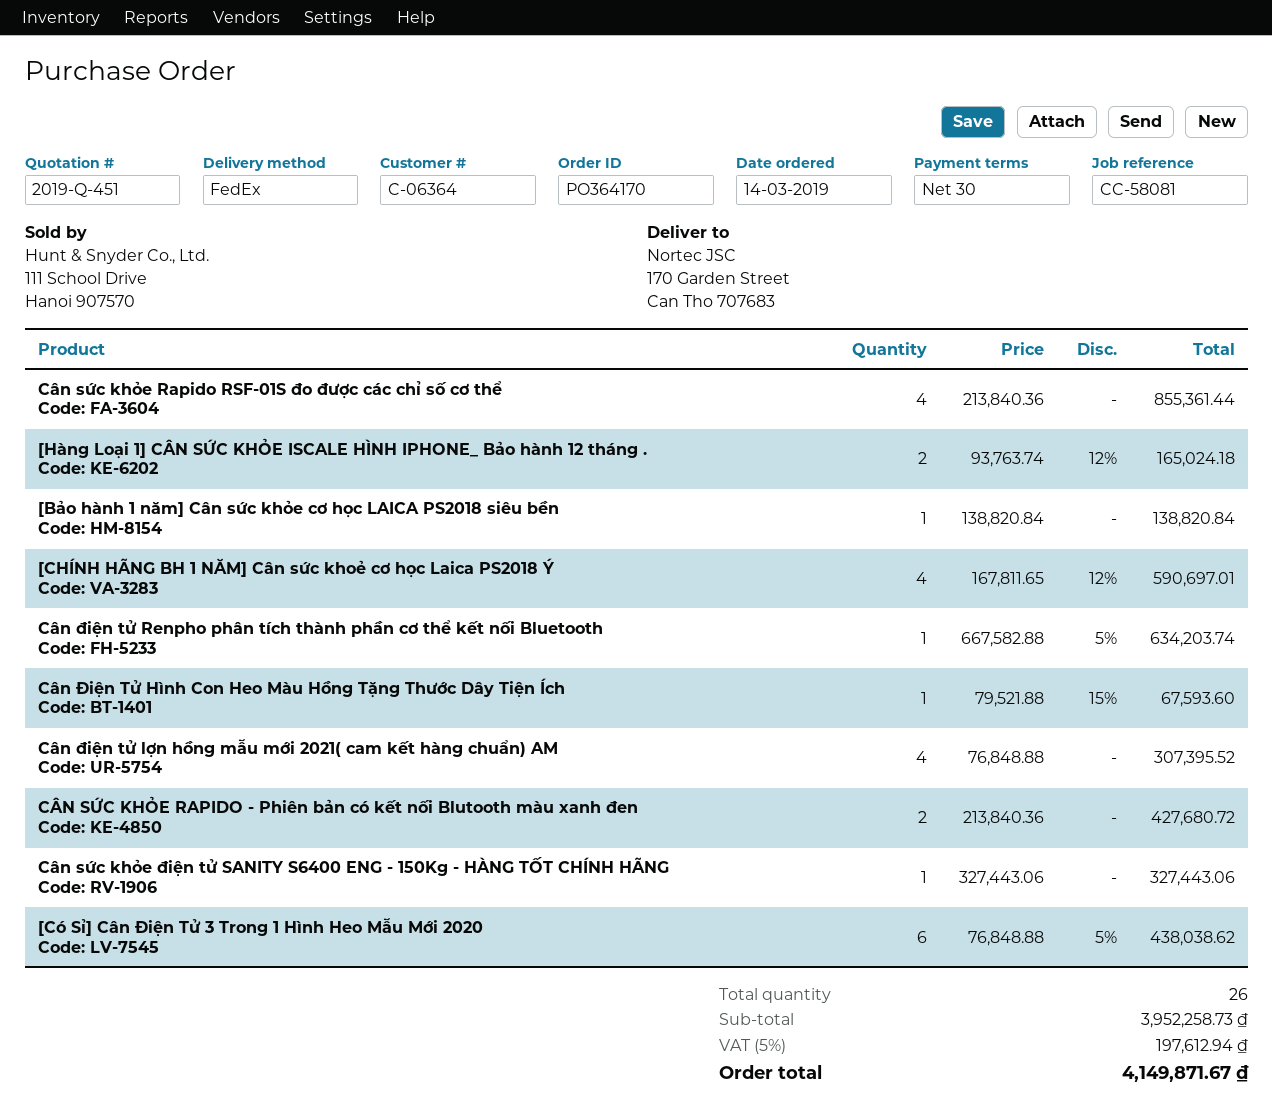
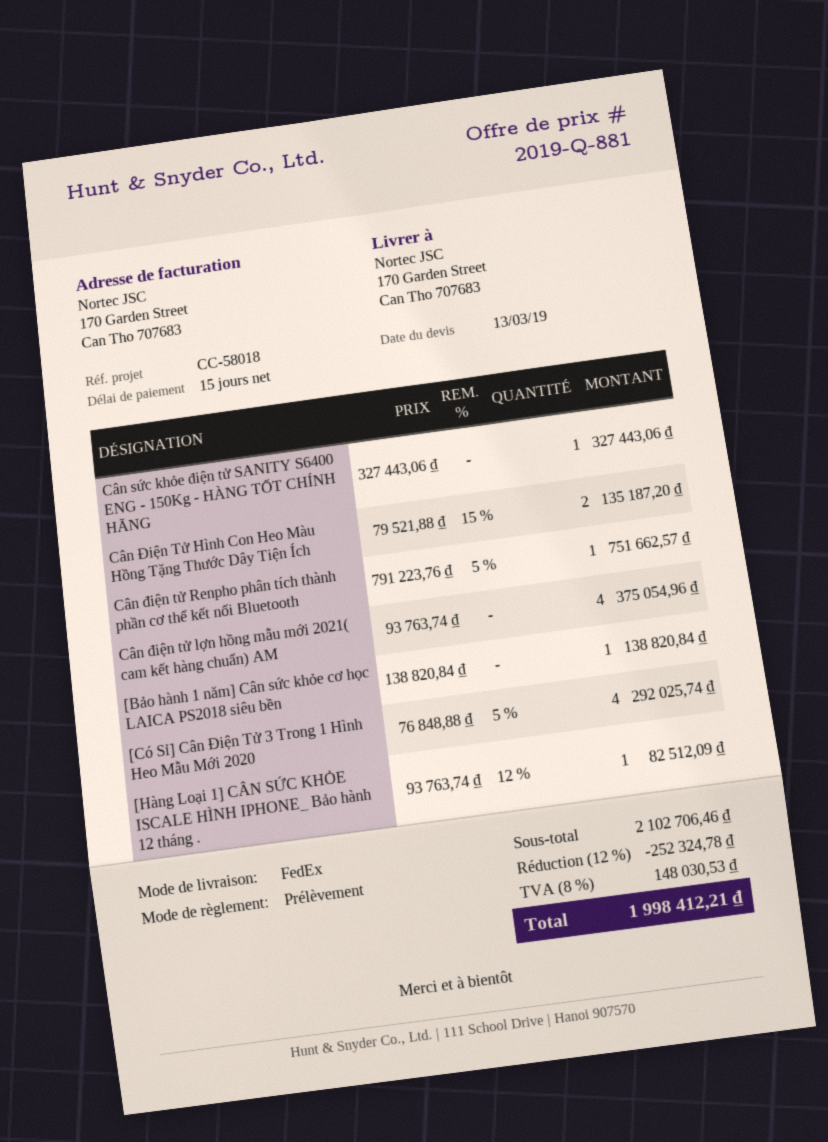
quote number: 2019-Q-451 -> 2019-Q-881
payment terms: 30 days -> 15 days
reference: CC-58081 -> CC-58018
Cân sức khỏe Rapido RSF-01S đo được các chỉ số cơ thể: 4 x 213840.36 = 855361.44 -> none
[Hàng Loại 1] CÂN SỨC KHỎE ISCALE HÌNH IPHONE_ Bảo hành 12 tháng .: 2 x 93763.74 - 12% = 165024.18 -> 1 x 93763.74 - 12% = 82512.09
[CHÍNH HÃNG BH 1 NĂM] Cân sức khoẻ cơ học Laica PS2018 Ý: 4 x 167811.65 - 12% = 590697.01 -> none
Cân điện tử Renpho phân tích thành phần cơ thể kết nối Bluetooth: 1 x 667582.88 - 5% = 634203.74 -> 1 x 791223.76 - 5% = 751662.57
Cân Điện Tử Hình Con Heo Màu Hồng Tặng Thước Dây Tiện Ích: 1 x 79521.88 - 15% = 67593.60 -> 2 x 79521.88 - 15% = 135187.20
Cân điện tử lợn hồng mẫu mới 2021( cam kết hàng chuẩn) AM: 4 x 76848.88 = 307395.52 -> 4 x 93763.74 = 375054.96
CÂN SỨC KHỎE RAPIDO - Phiên bản có kết nối Blutooth màu xanh đen: 2 x 213840.36 = 427680.72 -> none
[Có Sỉ] Cân Điện Tử 3 Trong 1 Hình Heo Mẫu Mới 2020: 6 x 76848.88 - 5% = 438038.62 -> 4 x 76848.88 - 5% = 292025.74
subtotal: 3952258.73 -> 2102706.46
discount: none -> 12% = 252324.78
tax: 5% = 197612.94 -> 8% = 148030.53
total: 4149871.67 -> 1998412.21

